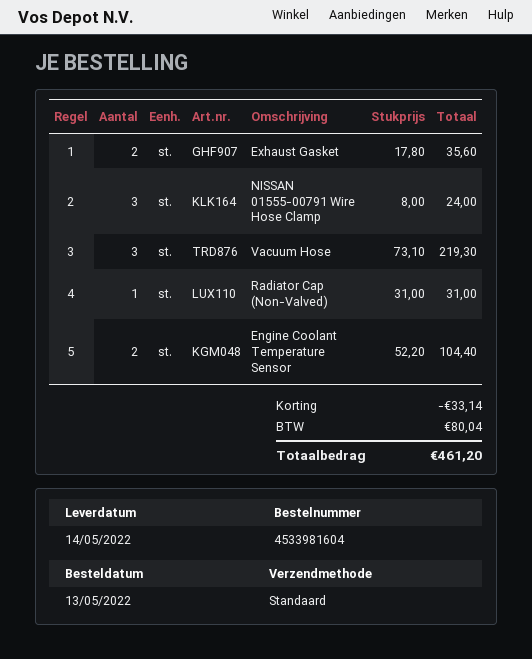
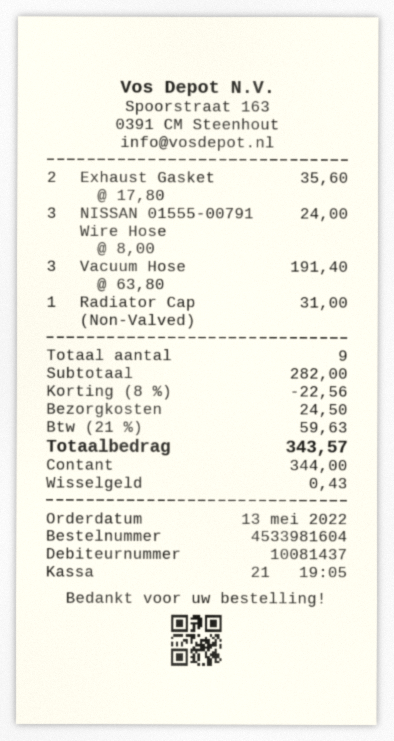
Vacuum Hose: 3 x 73.10 = 219.30 -> 3 x 63.80 = 191.40
Engine Coolant Temperature Sensor: 2 x 52.20 = 104.40 -> none
discount: 33.14 -> 22.56
shipping: none -> 24.50
tax: 80.04 -> 59.63
total: 461.20 -> 343.57

